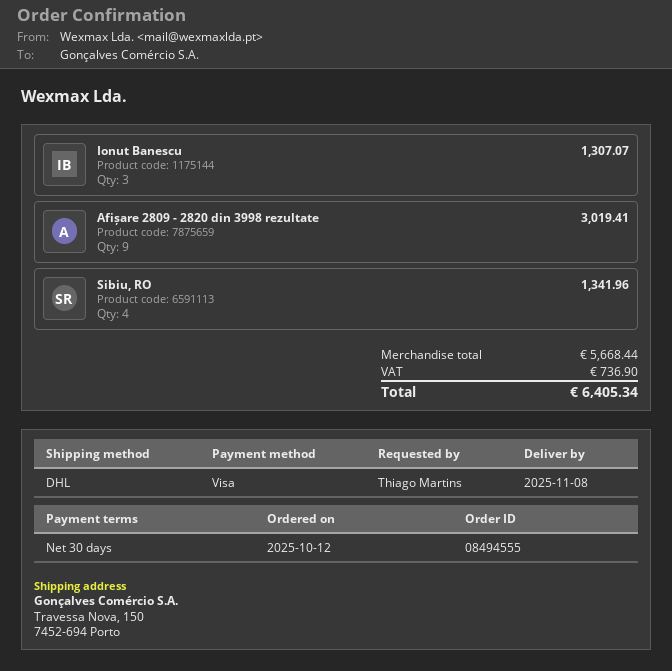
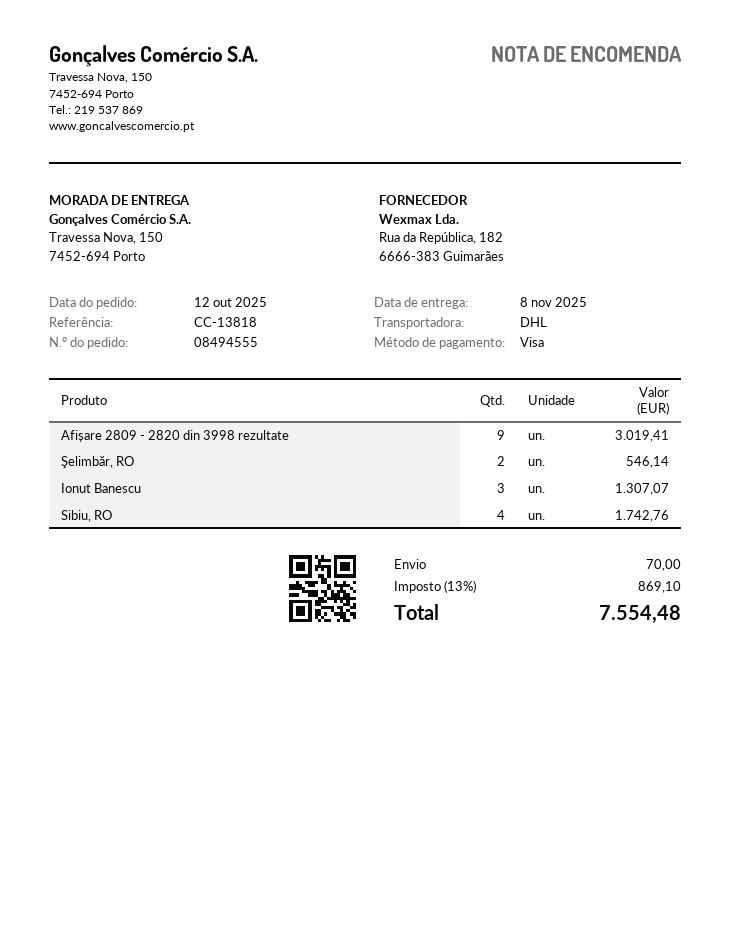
Sibiu, RO: 4 for 1341.96 -> 4 for 1742.76
Şelimbăr, RO: none -> 2 for 546.14
shipping: none -> 70.00
tax: 736.90 -> 869.10
total: 6405.34 -> 7554.48

